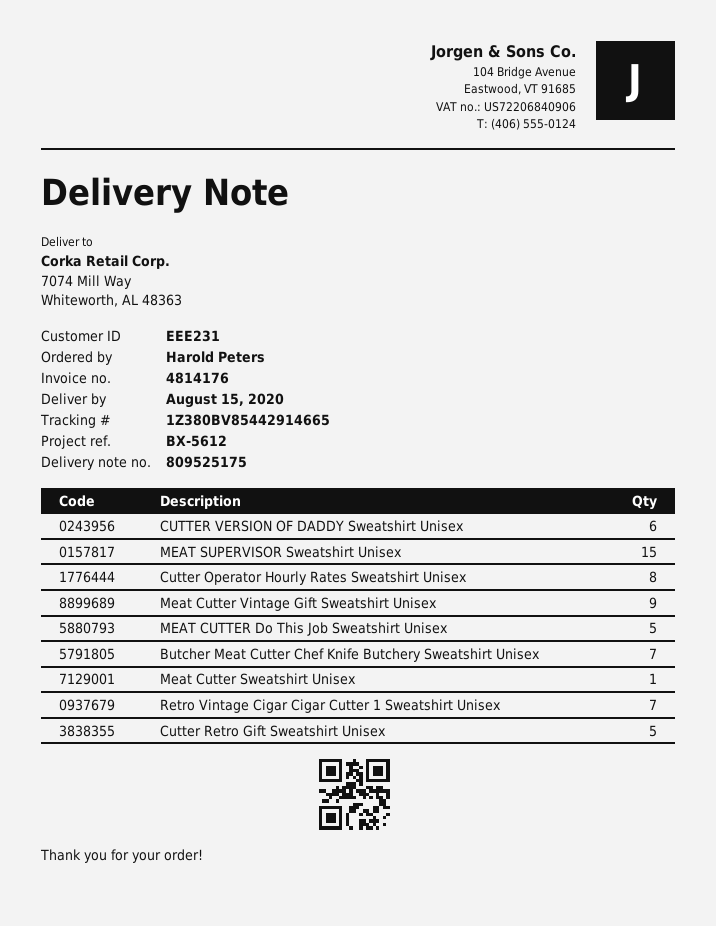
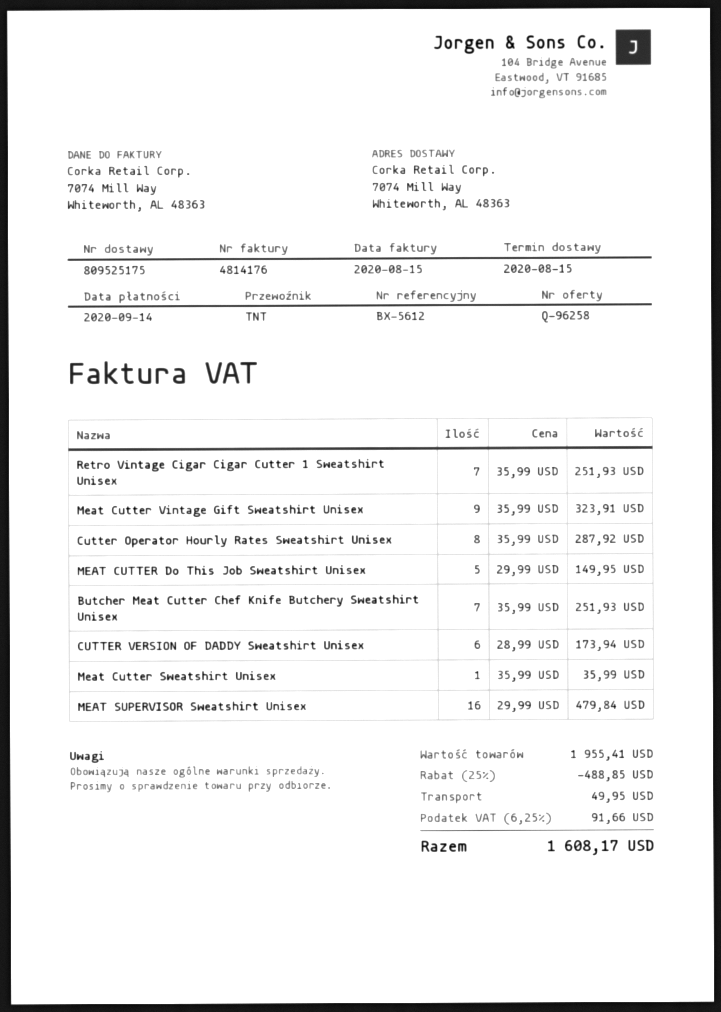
MEAT SUPERVISOR Sweatshirt Unisex: 15 -> 16
Cutter Retro Gift Sweatshirt Unisex: 5 -> none

